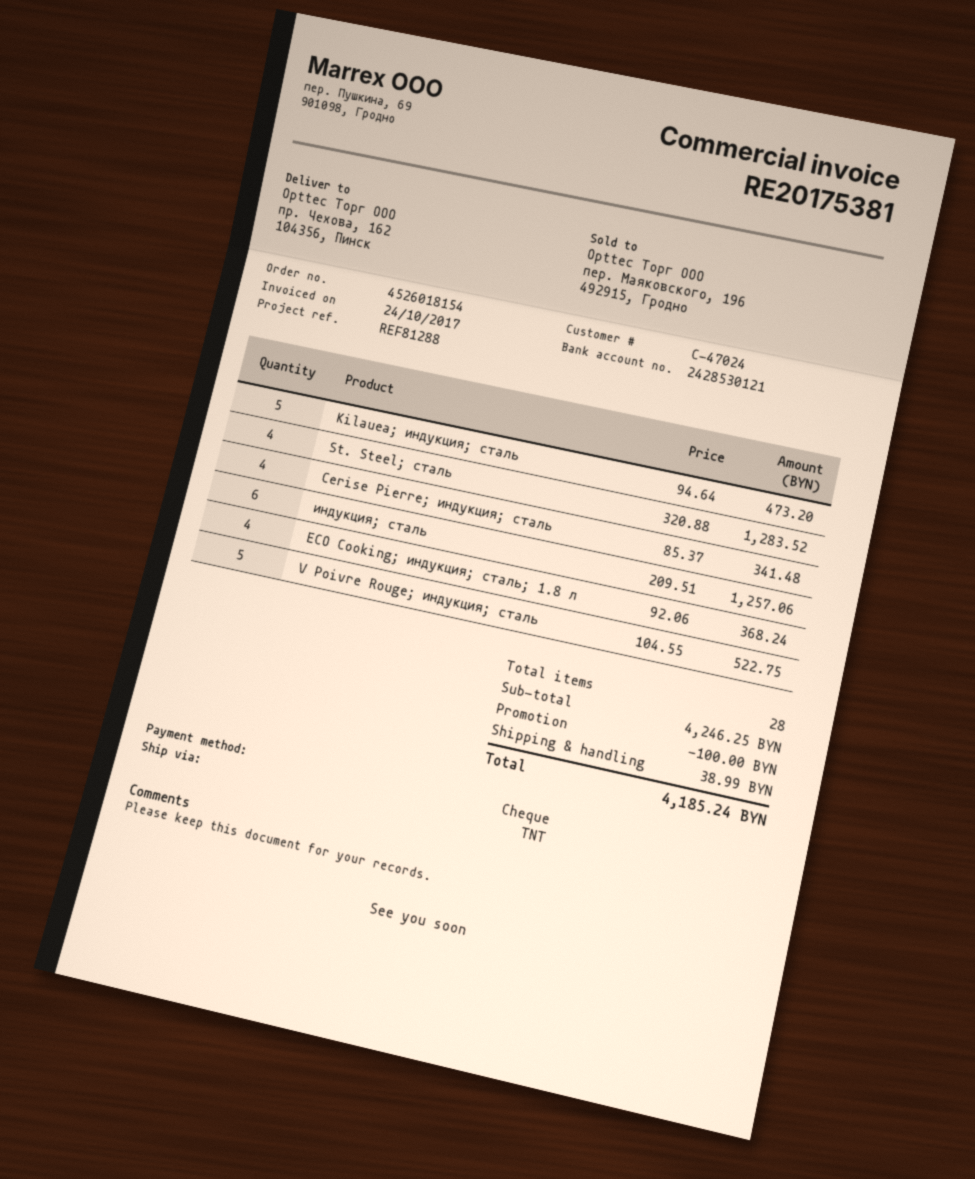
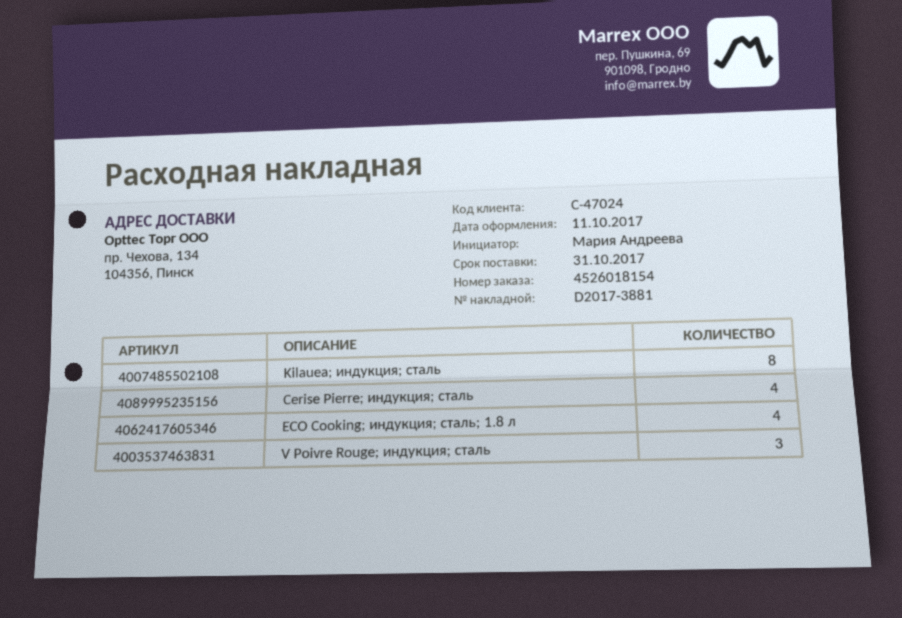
ship to: пр. Чехова, 162, 104356, Пинск -> пр. Чехова, 134, 104356, Пинск
Kilauea; индукция; сталь: 5 -> 8
St. Steel; сталь: 4 -> none
индукция; сталь: 6 -> none
V Poivre Rouge; индукция; сталь: 5 -> 3

